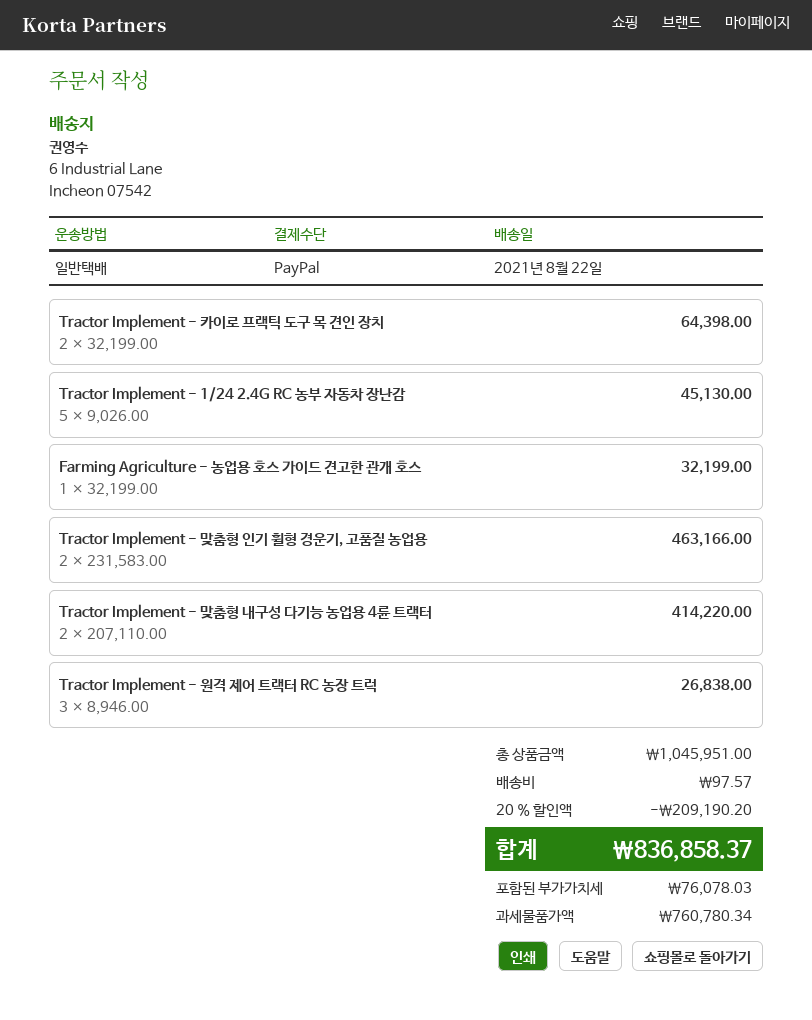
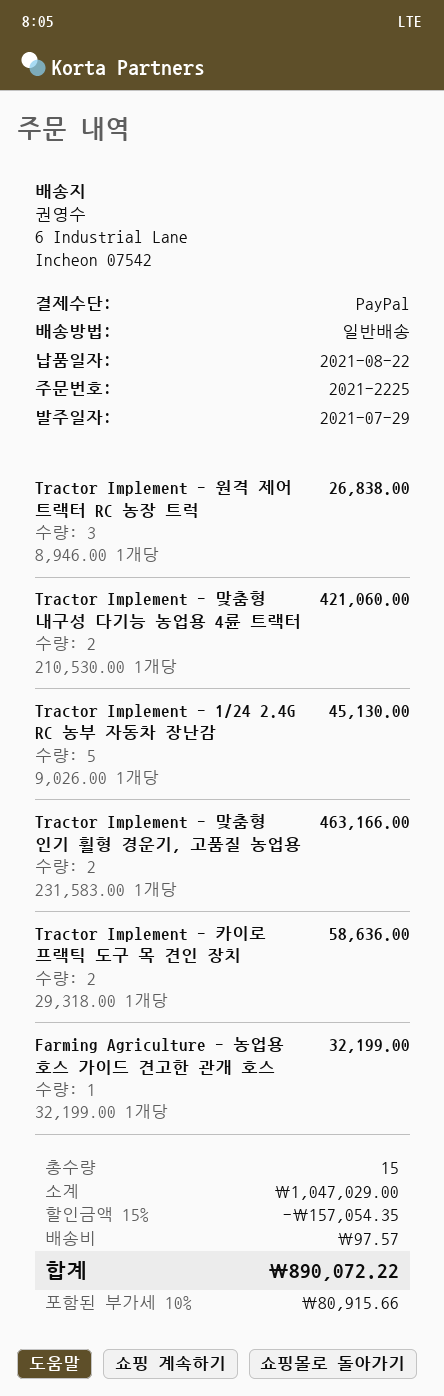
Tractor Implement - 카이로 프랙틱 도구 목 견인 장치: 2 x 32199.00 = 64398.00 -> 2 x 29318.00 = 58636.00
Tractor Implement - 맞춤형 내구성 다기능 농업용 4륜 트랙터: 2 x 207110.00 = 414220.00 -> 2 x 210530.00 = 421060.00
subtotal: 1045951.00 -> 1047029.00
discount: 20% = 209190.20 -> 15% = 157054.35
tax: 76078.03 -> 80915.66
total: 836858.37 -> 890072.22

